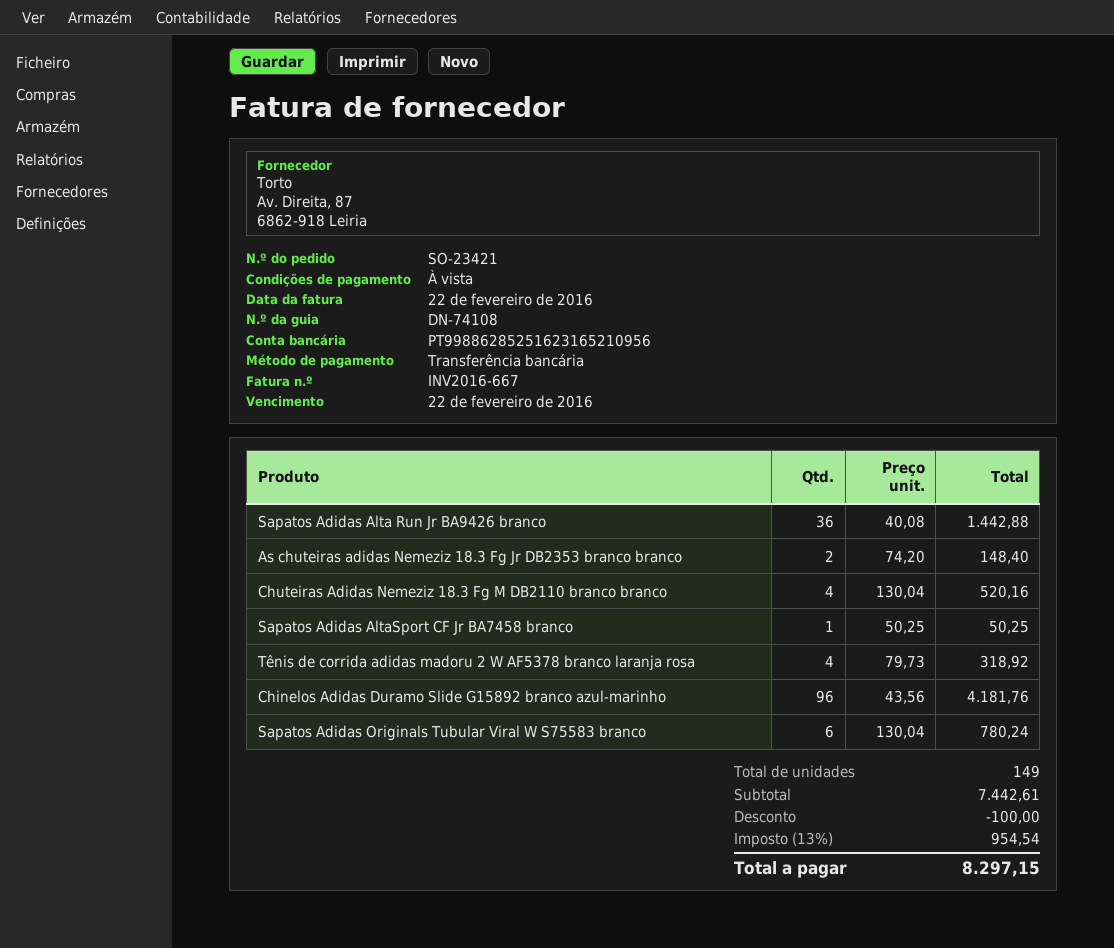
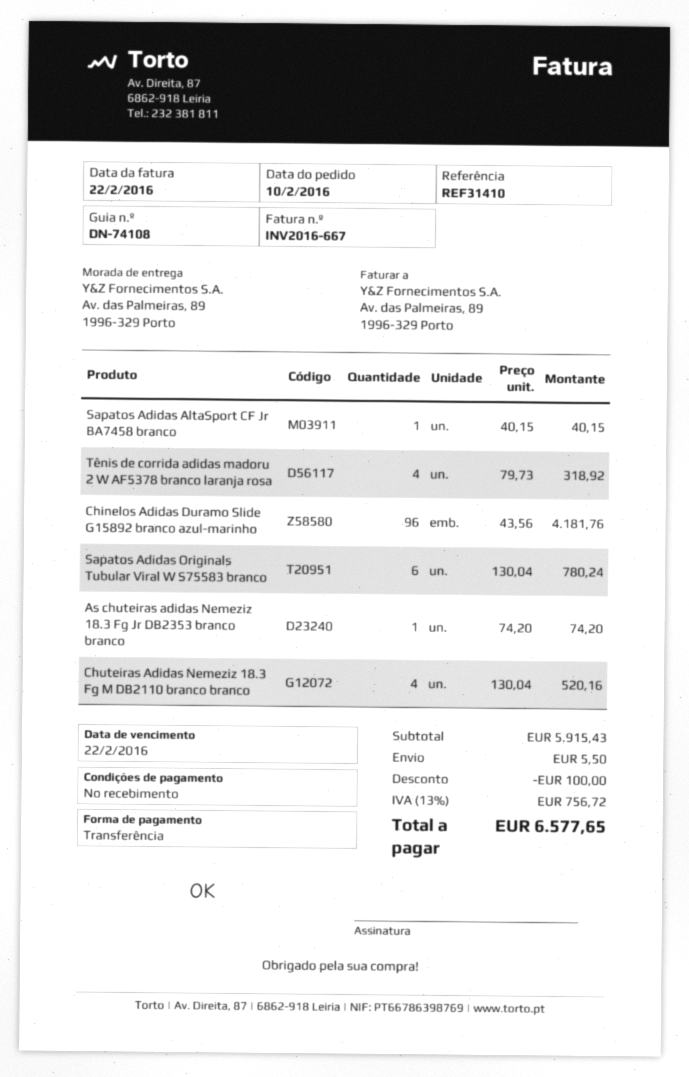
Sapatos Adidas Alta Run Jr BA9426 branco: 36 x 40.08 = 1442.88 -> none
As chuteiras adidas Nemeziz 18.3 Fg Jr DB2353 branco branco: 2 x 74.20 = 148.40 -> 1 x 74.20 = 74.20
Sapatos Adidas AltaSport CF Jr BA7458 branco: 1 x 50.25 = 50.25 -> 1 x 40.15 = 40.15
subtotal: 7442.61 -> 5915.43
shipping: none -> 5.50
tax: 13% = 954.54 -> 13% = 756.72
total: 8297.15 -> 6577.65

